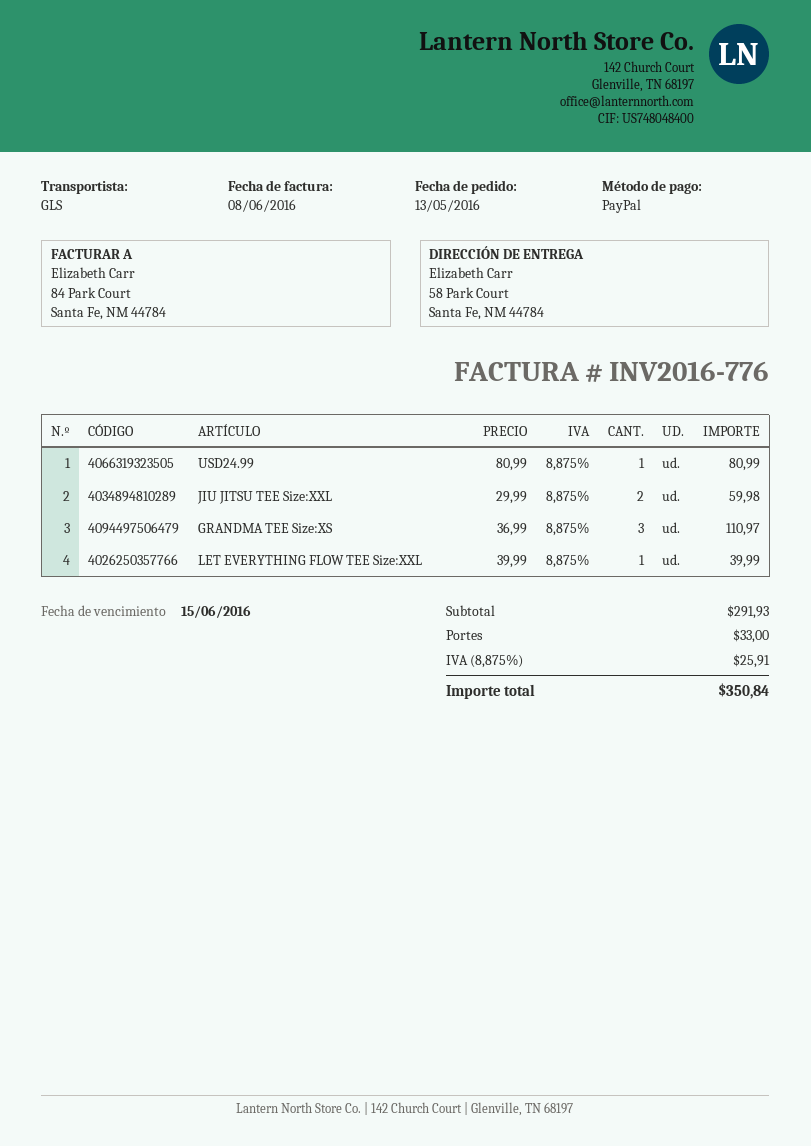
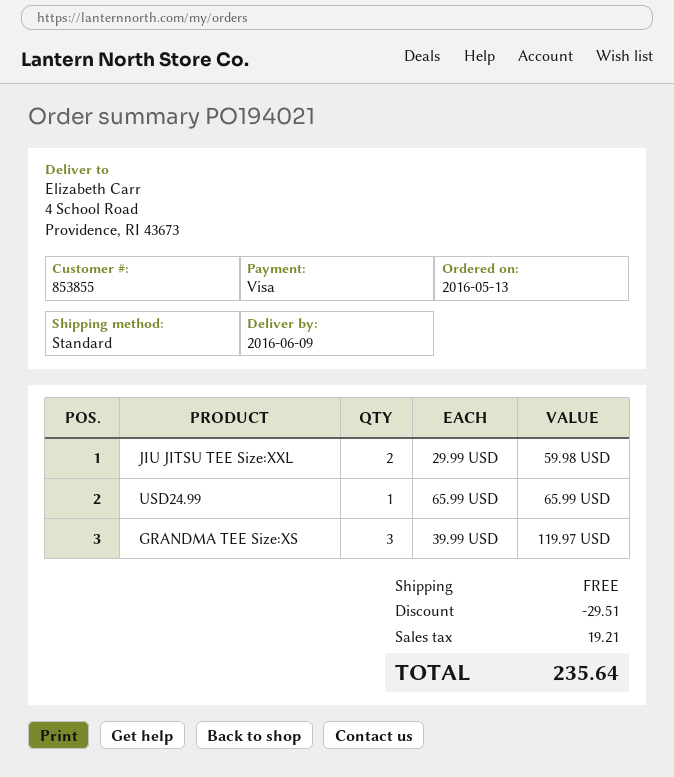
payment method: PayPal -> Visa
shipping method: GLS -> standard
ship to: 58 Park Court, Santa Fe, NM 44784 -> 4 School Road, Providence, RI 43673
USD24.99: 1 x 80.99 = 80.99 -> 1 x 65.99 = 65.99
GRANDMA TEE Size:XS: 3 x 36.99 = 110.97 -> 3 x 39.99 = 119.97
LET EVERYTHING FLOW TEE Size:XXL: 1 x 39.99 = 39.99 -> none
discount: none -> 29.51
shipping: 33.00 -> 0.00
tax: 25.91 -> 19.21
total: 350.84 -> 235.64

